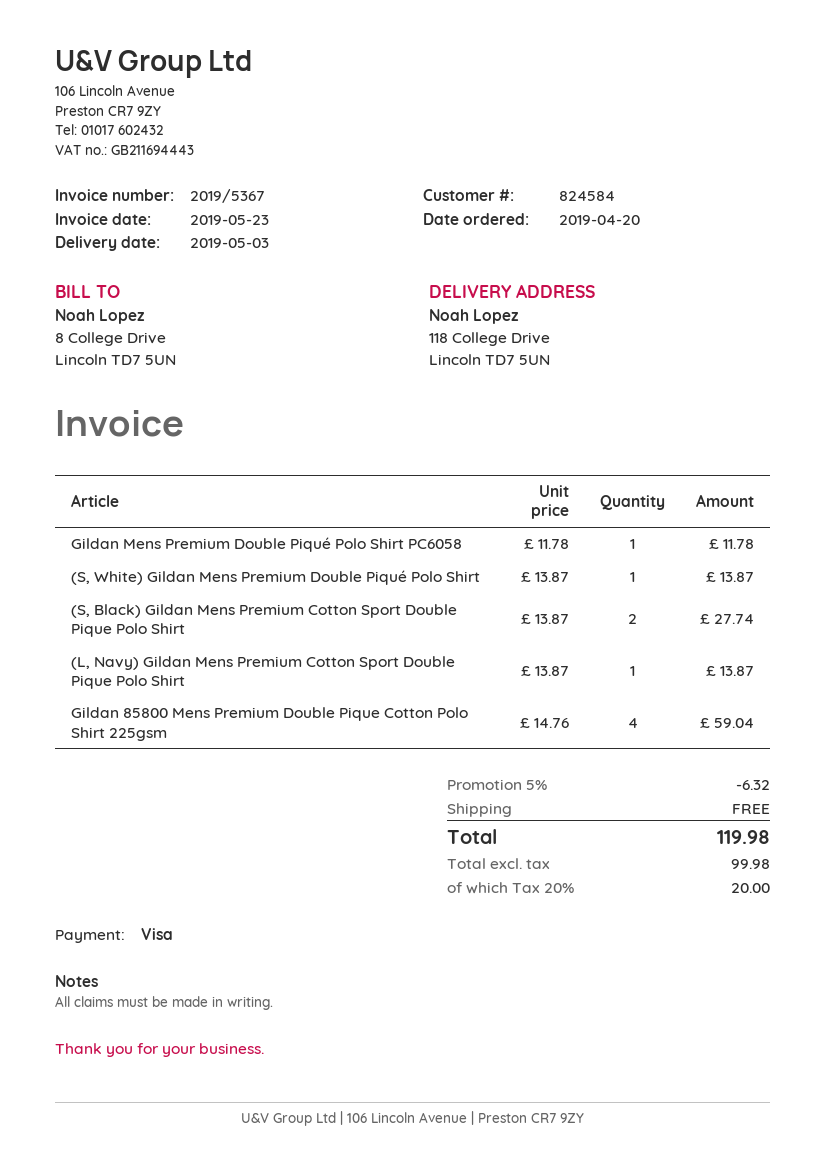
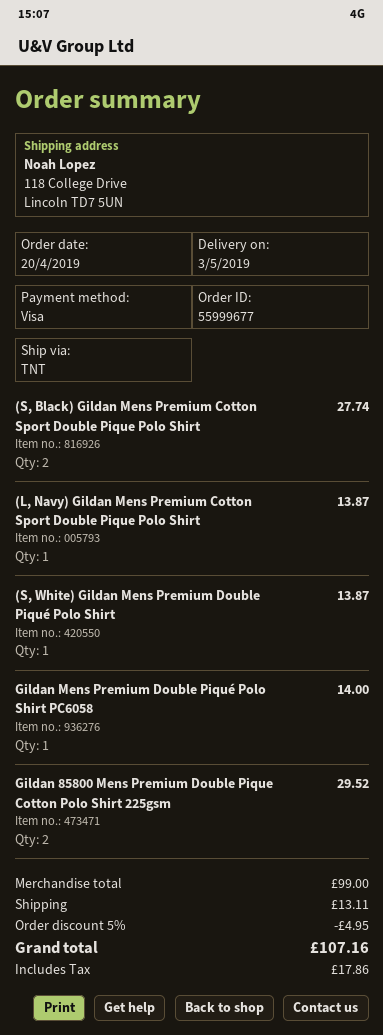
Gildan Mens Premium Double Piqué Polo Shirt PC6058: 1 for 11.78 -> 1 for 14.00
Gildan 85800 Mens Premium Double Pique Cotton Polo Shirt 225gsm: 4 for 59.04 -> 2 for 29.52
discount: 5% = 6.32 -> 5% = 4.95
shipping: 0.00 -> 13.11
tax: 20.00 -> 17.86
total: 119.98 -> 107.16

